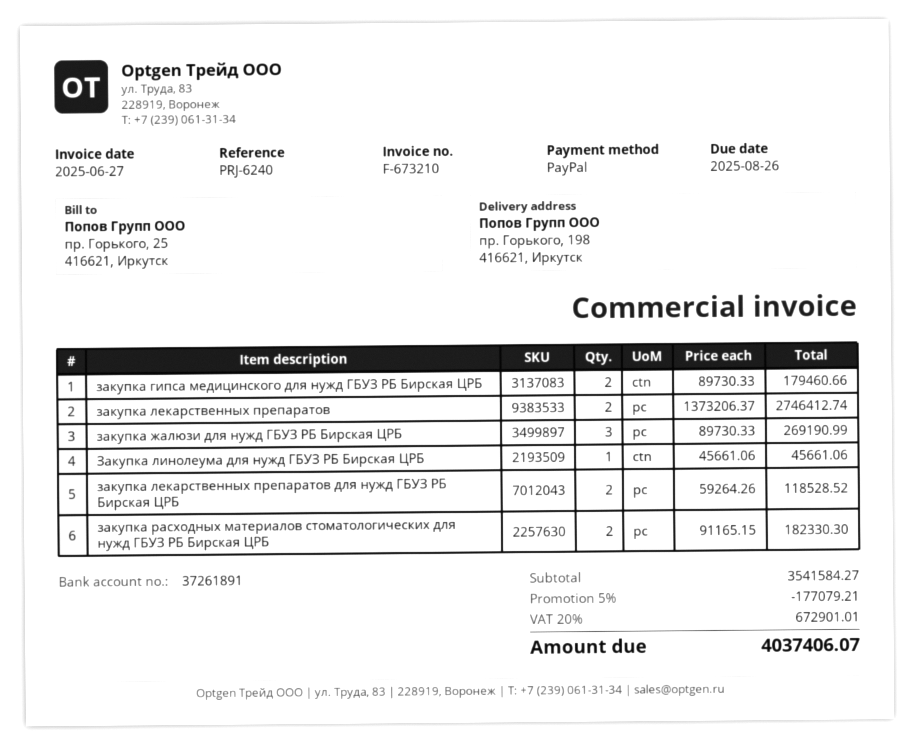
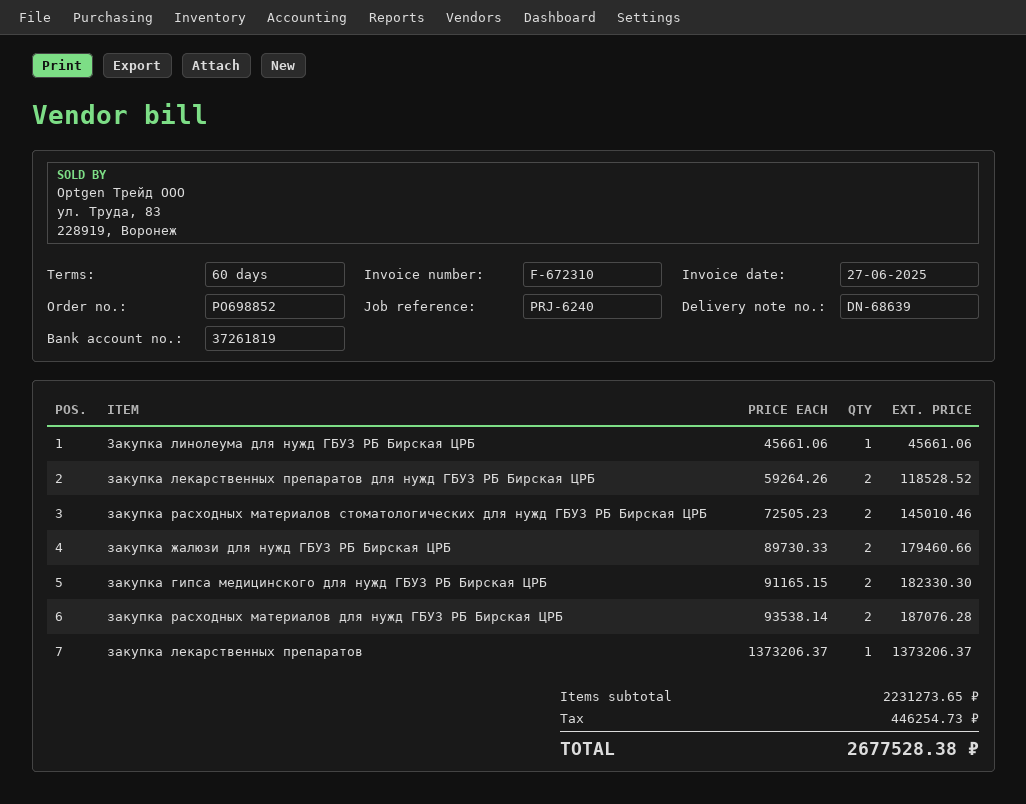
invoice number: F-673210 -> F-672310
bank account: 37261891 -> 37261819
закупка гипса медицинского для нужд ГБУЗ РБ Бирская ЦРБ: 2 x 89730.33 = 179460.66 -> 2 x 91165.15 = 182330.30
закупка лекарственных препаратов: 2 x 1373206.37 = 2746412.74 -> 1 x 1373206.37 = 1373206.37
закупка жалюзи для нужд ГБУЗ РБ Бирская ЦРБ: 3 x 89730.33 = 269190.99 -> 2 x 89730.33 = 179460.66
закупка расходных материалов стоматологических для нужд ГБУЗ РБ Бирская ЦРБ: 2 x 91165.15 = 182330.30 -> 2 x 72505.23 = 145010.46
закупка расходных материалов для нужд ГБУЗ РБ Бирская ЦРБ: none -> 2 x 93538.14 = 187076.28
subtotal: 3541584.27 -> 2231273.65
discount: 5% = 177079.21 -> none
tax: 672901.01 -> 446254.73
total: 4037406.07 -> 2677528.38

